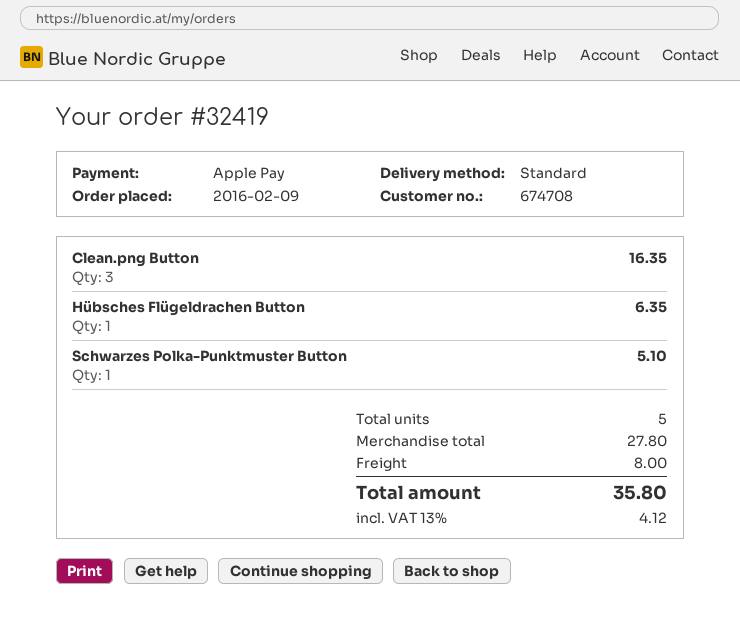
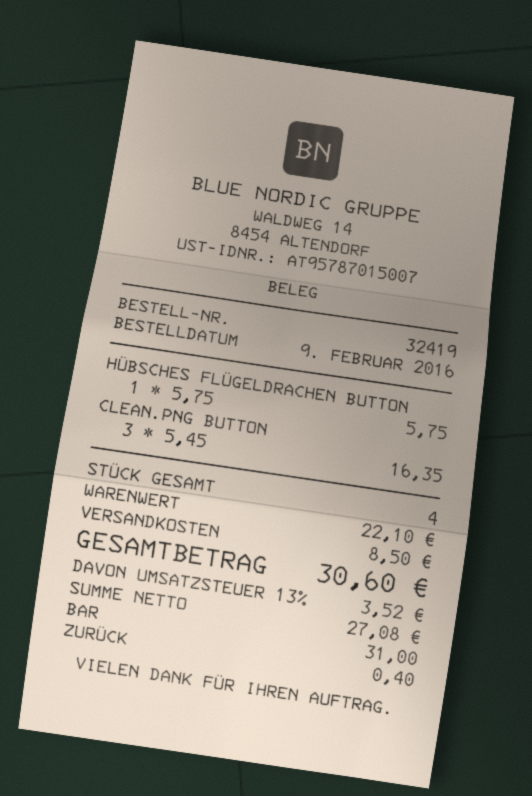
payment method: Apple Pay -> cash
Hübsches Flügeldrachen Button: 1 for 6.35 -> 1 for 5.75
Schwarzes Polka-Punktmuster Button: 1 for 5.10 -> none
total quantity: 5 -> 4
subtotal: 27.80 -> 22.10
shipping: 8.00 -> 8.50
tax: 13% = 4.12 -> 13% = 3.52
total: 35.80 -> 30.60

